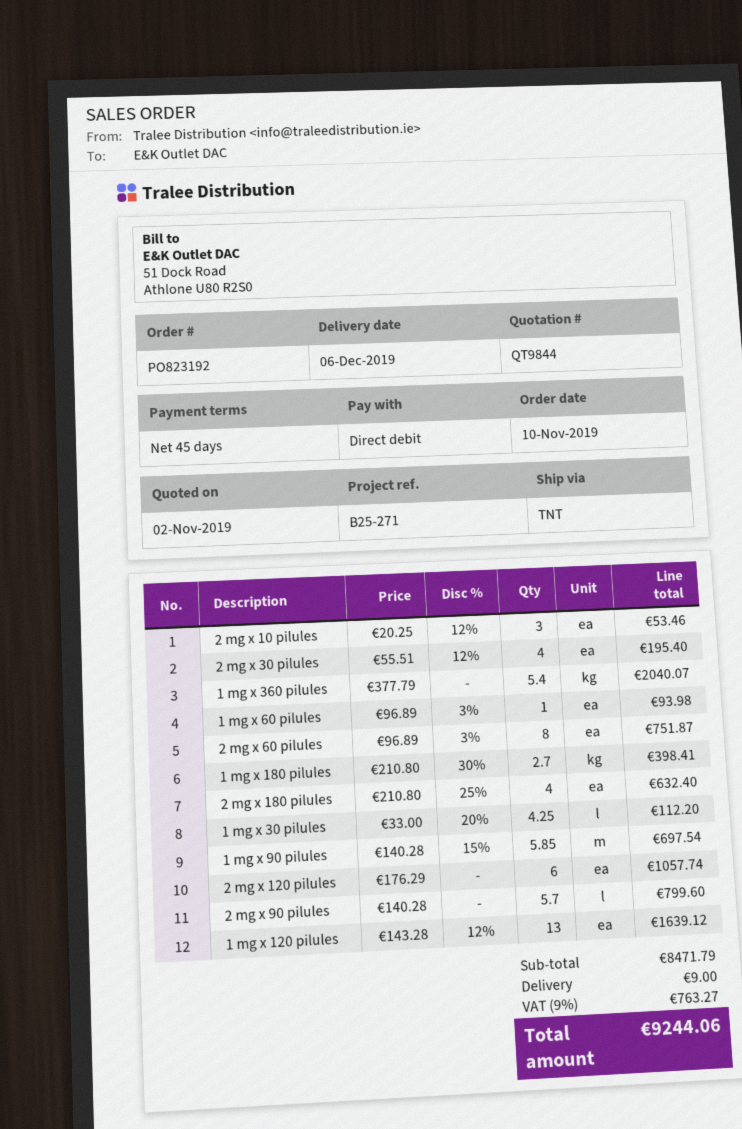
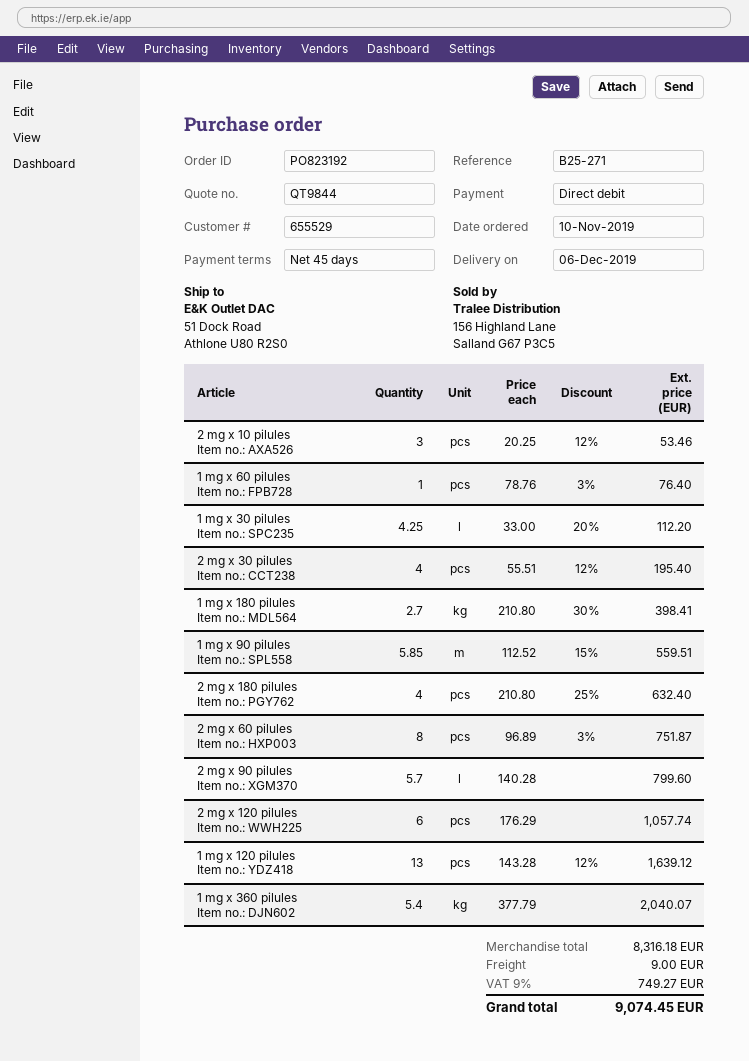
1 mg x 60 pilules: 1 x 96.89 - 3% = 93.98 -> 1 x 78.76 - 3% = 76.40
1 mg x 90 pilules: 5.85 x 140.28 - 15% = 697.54 -> 5.85 x 112.52 - 15% = 559.51
subtotal: 8471.79 -> 8316.18
tax: 9% = 763.27 -> 9% = 749.27
total: 9244.06 -> 9074.45

